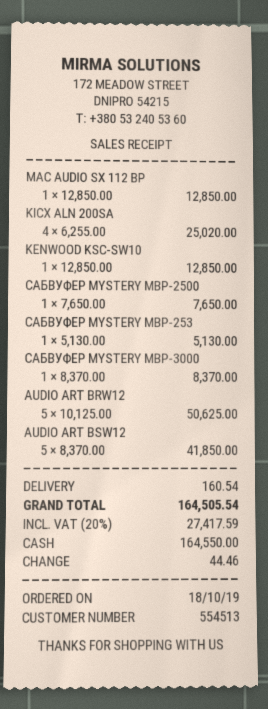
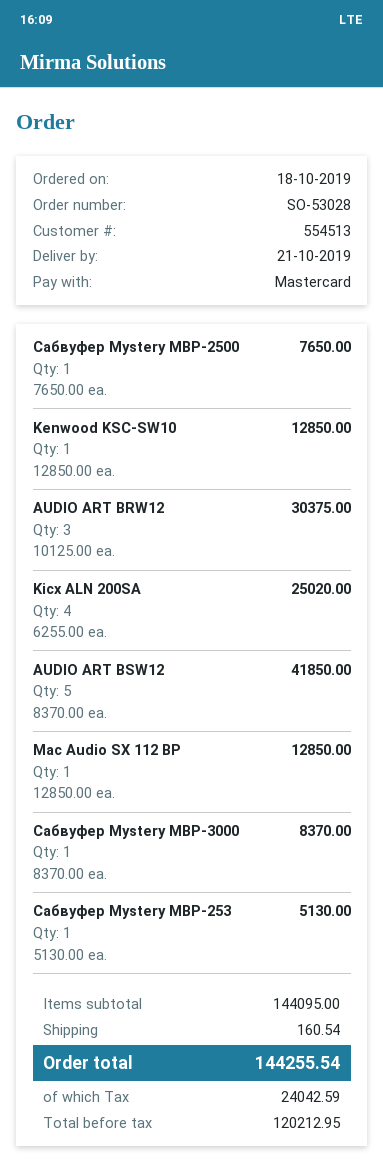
payment method: cash -> Mastercard
AUDIO ART BRW12: 5 x 10125.00 = 50625.00 -> 3 x 10125.00 = 30375.00
tax: 27417.59 -> 24042.59
total: 164505.54 -> 144255.54

